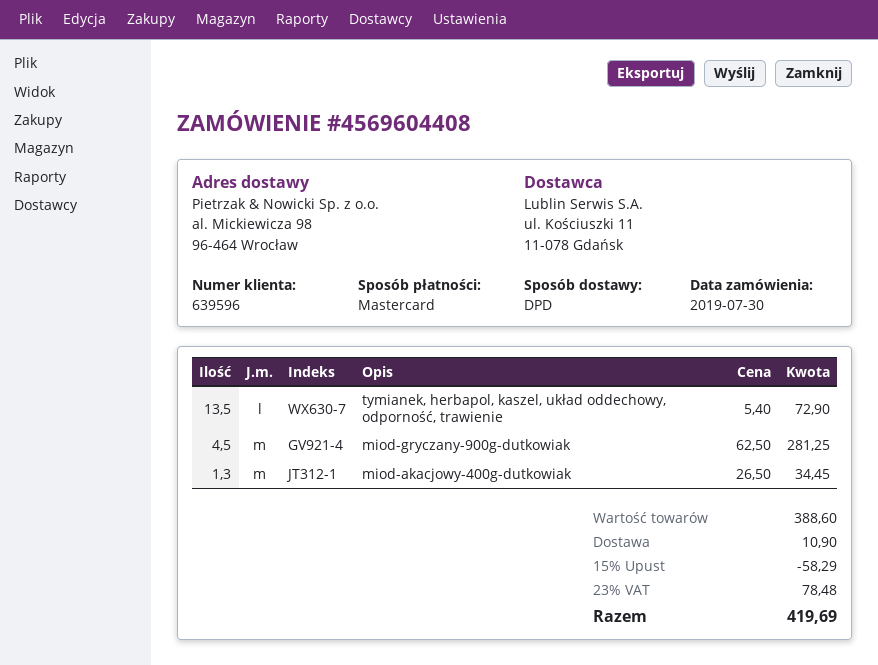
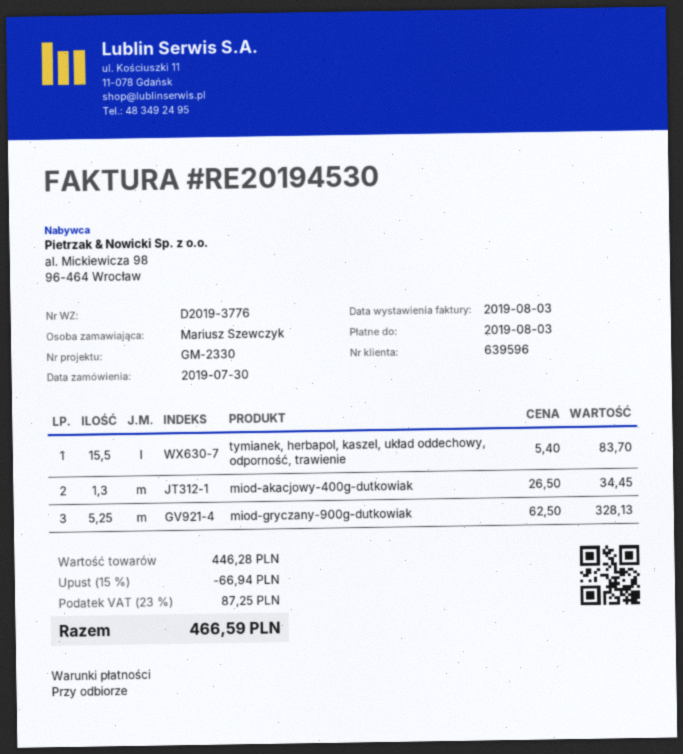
tymianek, herbapol, kaszel, układ oddechowy, odporność, trawienie: 13.5 x 5.40 = 72.90 -> 15.5 x 5.40 = 83.70
miod-gryczany-900g-dutkowiak: 4.5 x 62.50 = 281.25 -> 5.25 x 62.50 = 328.13
subtotal: 388.60 -> 446.28
discount: 15% = 58.29 -> 15% = 66.94
shipping: 10.90 -> none
tax: 23% = 78.48 -> 23% = 87.25
total: 419.69 -> 466.59

